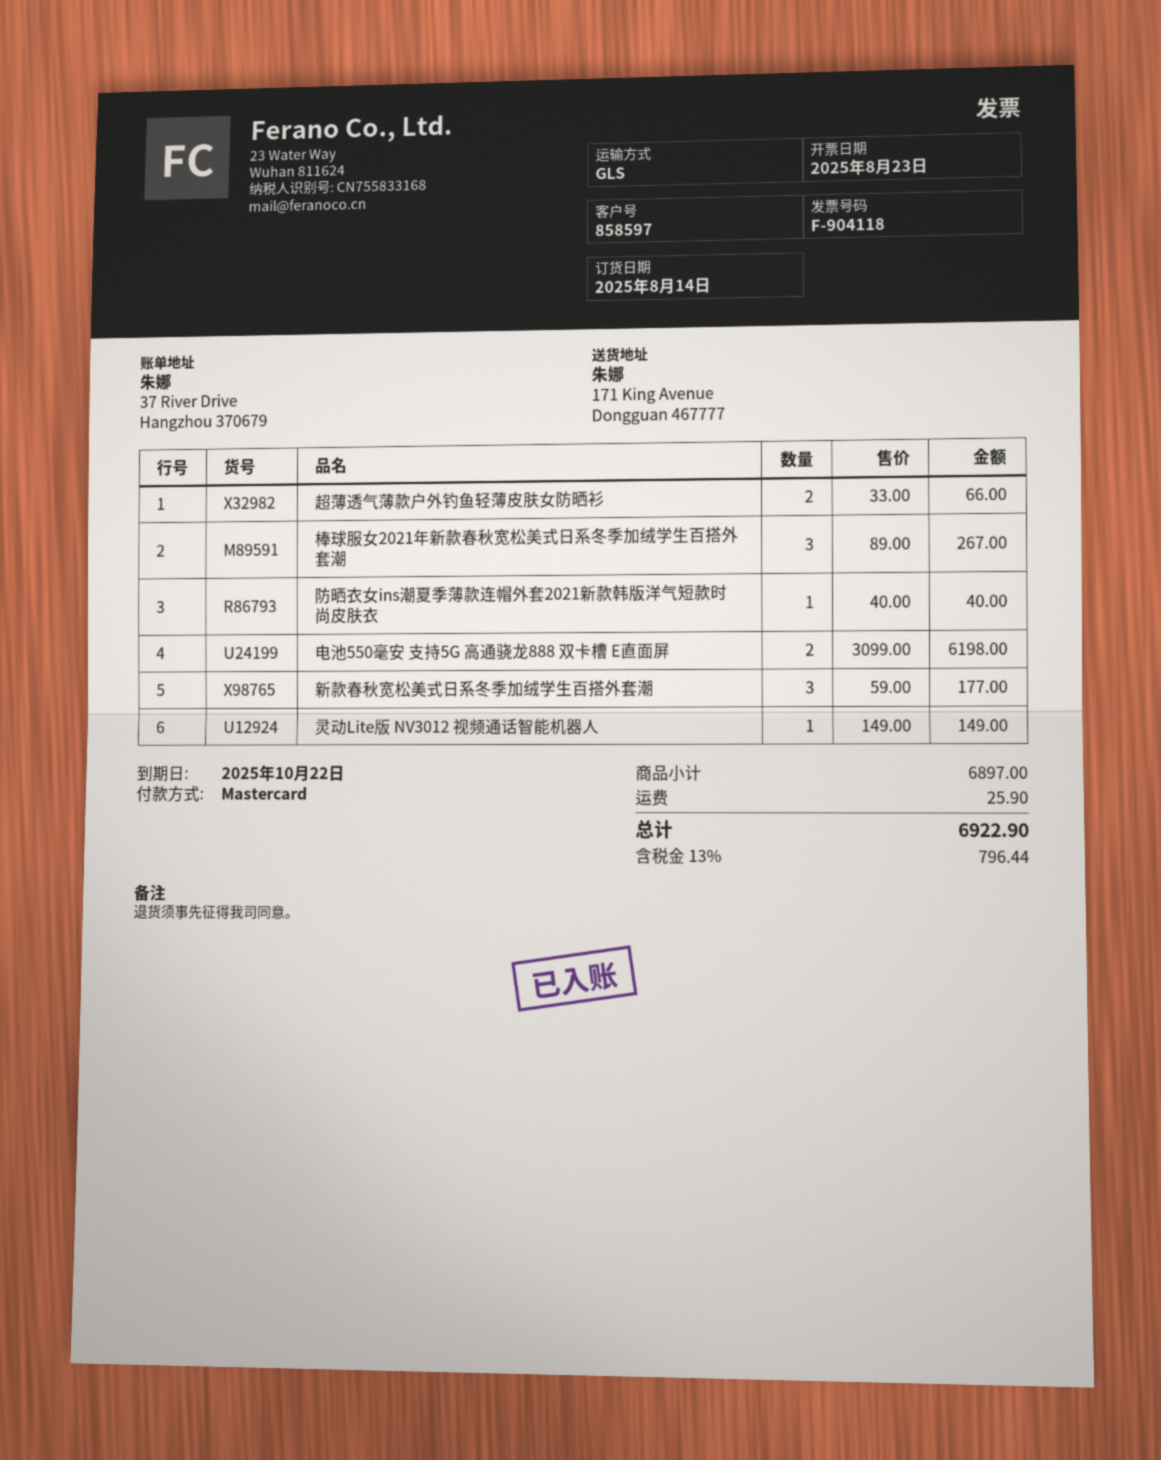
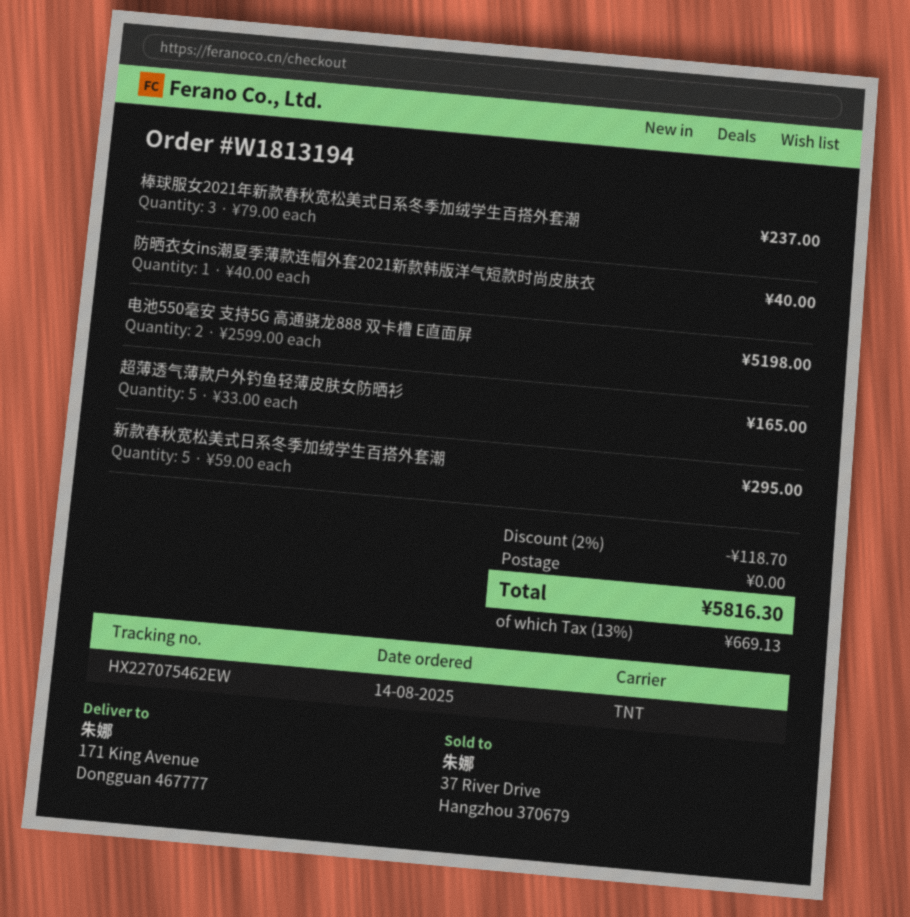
shipping method: GLS -> TNT
超薄透气薄款户外钓鱼轻薄皮肤女防晒衫: 2 x 33.00 = 66.00 -> 5 x 33.00 = 165.00
棒球服女2021年新款春秋宽松美式日系冬季加绒学生百搭外套潮: 3 x 89.00 = 267.00 -> 3 x 79.00 = 237.00
电池550毫安 支持5G 高通骁龙888 双卡槽 E直面屏: 2 x 3099.00 = 6198.00 -> 2 x 2599.00 = 5198.00
新款春秋宽松美式日系冬季加绒学生百搭外套潮: 3 x 59.00 = 177.00 -> 5 x 59.00 = 295.00
灵动Lite版 NV3012 视频通话智能机器人: 1 x 149.00 = 149.00 -> none
discount: none -> 2% = 118.70
shipping: 25.90 -> 0.00
tax: 13% = 796.44 -> 13% = 669.13
total: 6922.90 -> 5816.30

